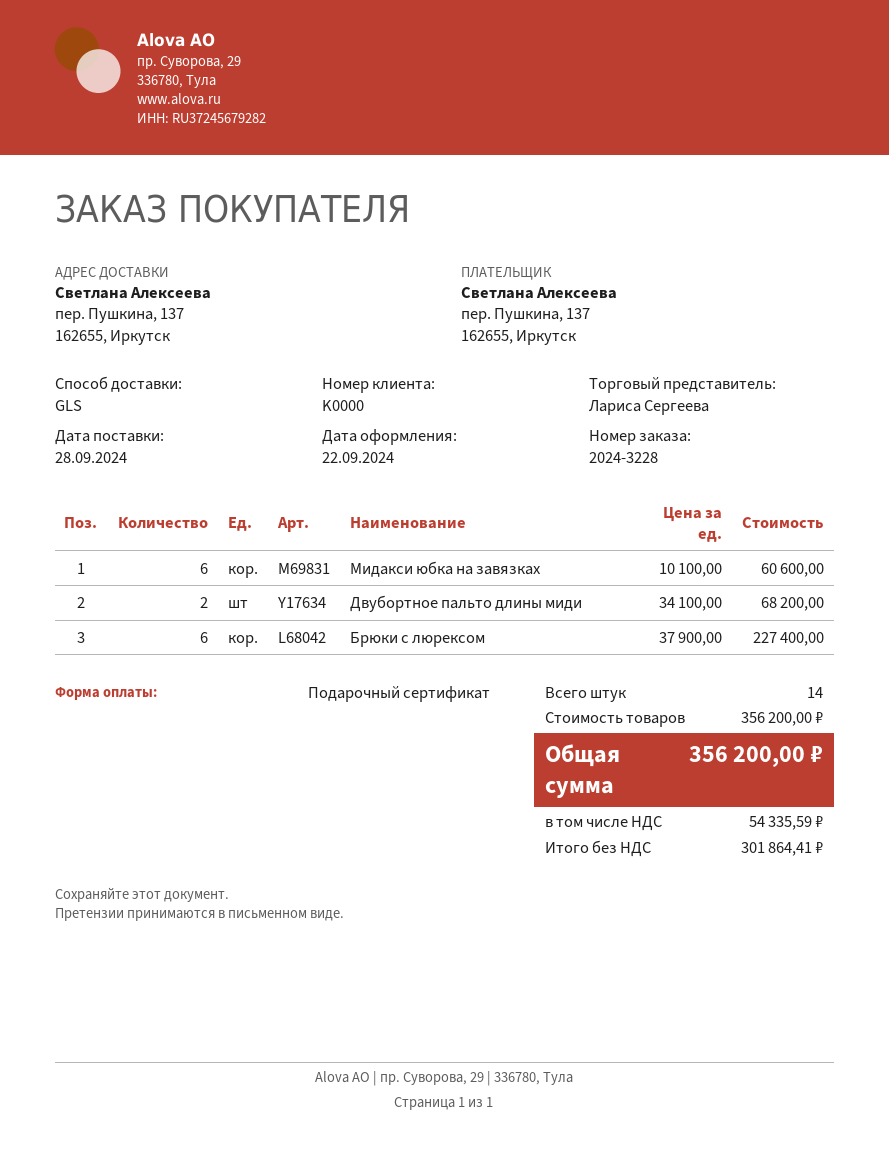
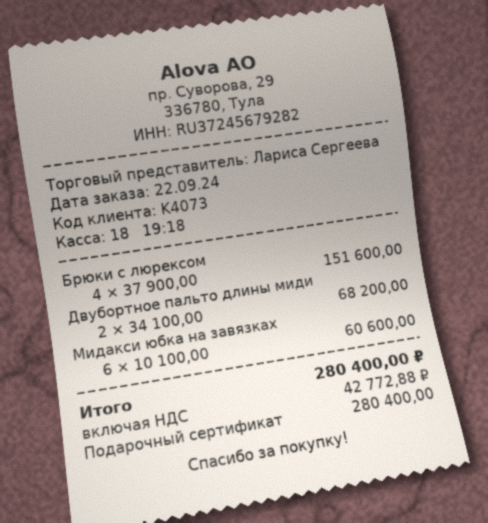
customer number: K0000 -> K4073
Брюки с люрексом: 6 x 37900.00 = 227400.00 -> 4 x 37900.00 = 151600.00
tax: 54335.59 -> 42772.88
total: 356200.00 -> 280400.00

